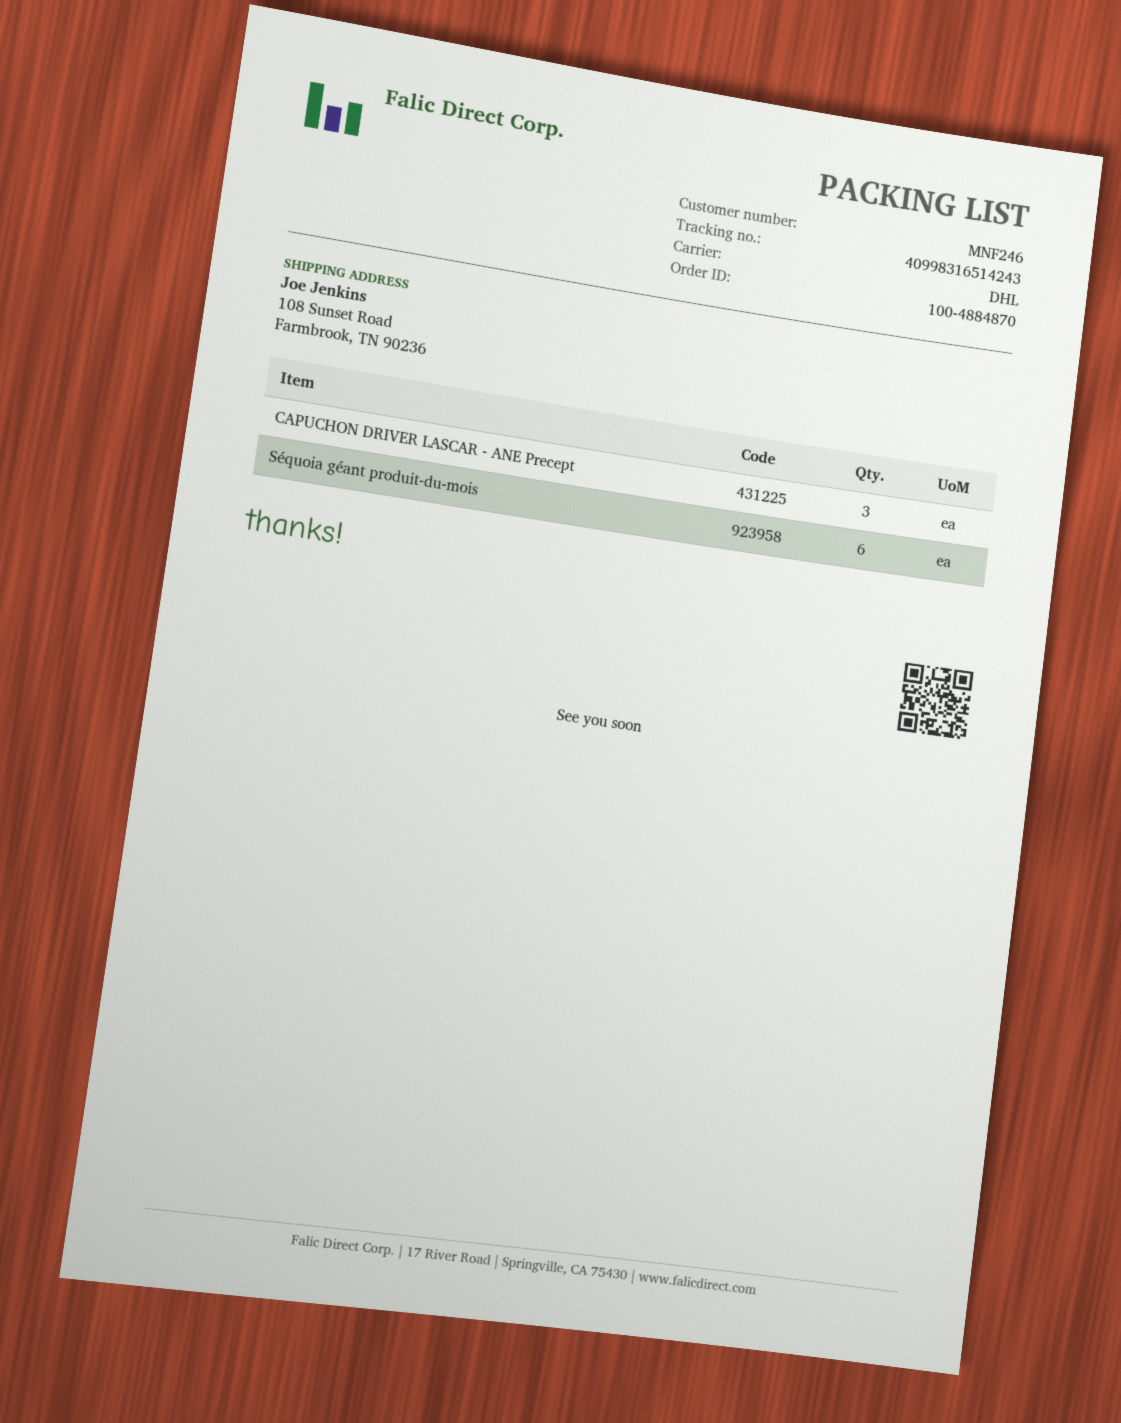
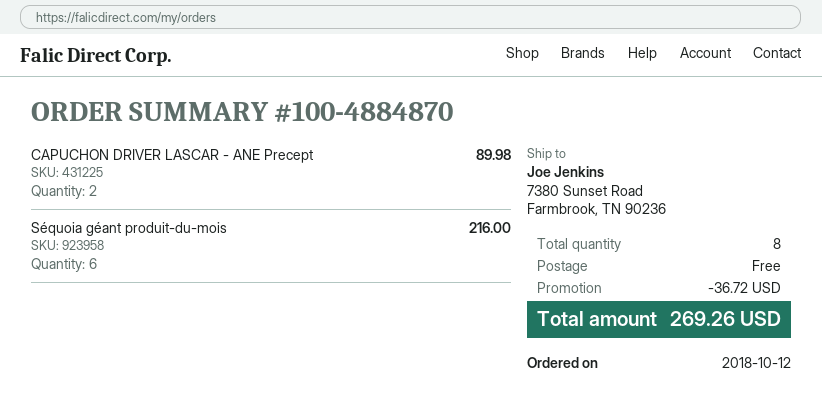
ship to: 108 Sunset Road, Farmbrook, TN 90236 -> 7380 Sunset Road, Farmbrook, TN 90236
CAPUCHON DRIVER LASCAR - ANE Precept: 3 -> 2

